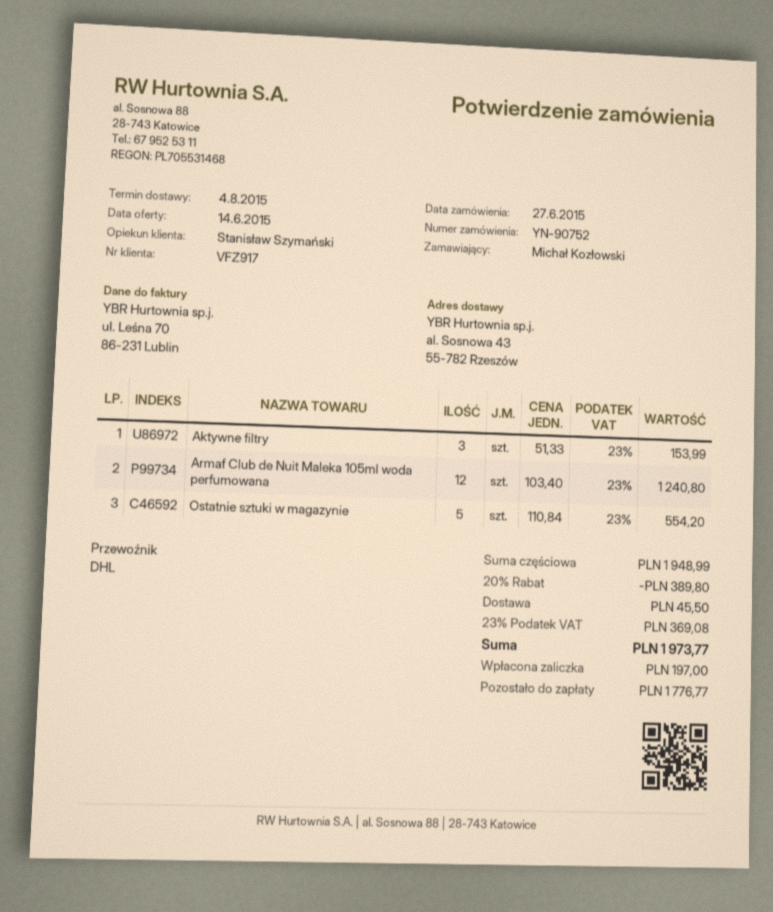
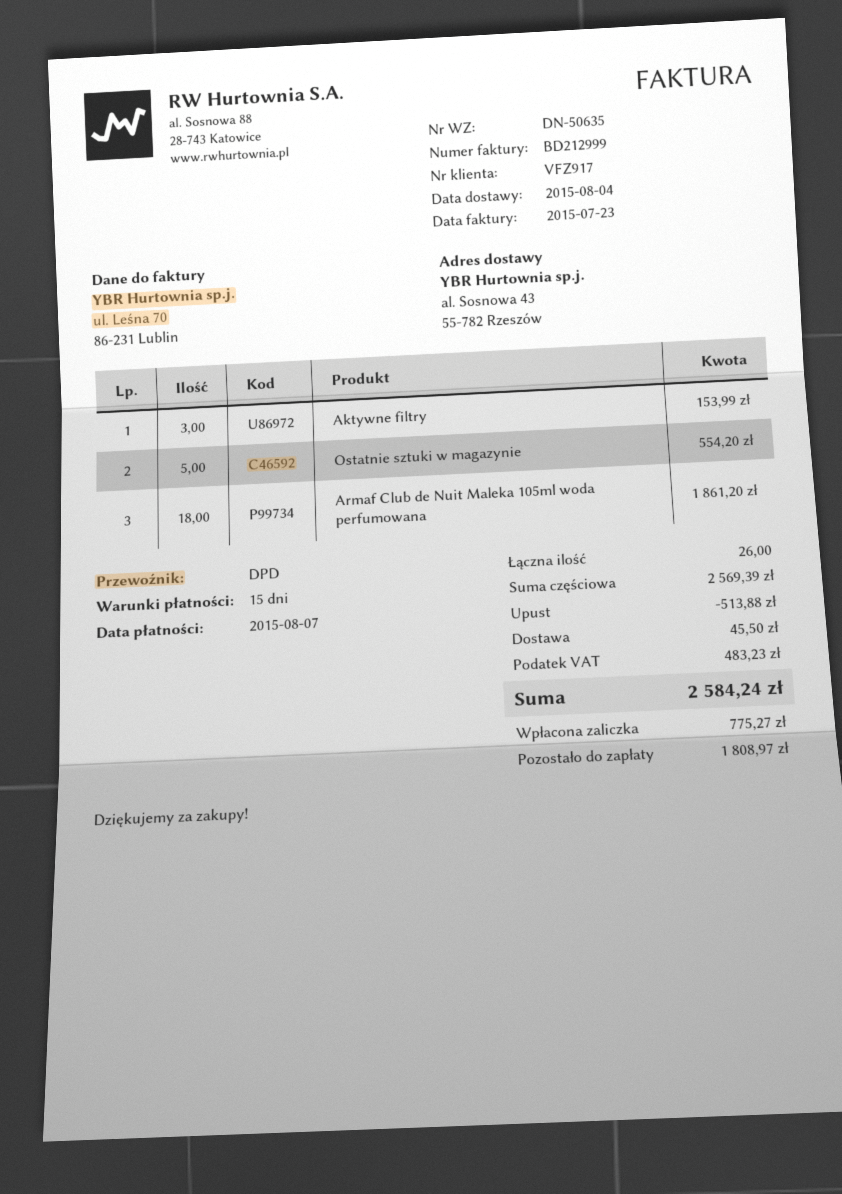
shipping method: DHL -> DPD
Armaf Club de Nuit Maleka 105ml woda perfumowana: 12 for 1240.80 -> 18 for 1861.20
subtotal: 1948.99 -> 2569.39
discount: 389.80 -> 513.88
tax: 369.08 -> 483.23
total: 1973.77 -> 2584.24
deposit: 197.00 -> 775.27
balance: 1776.77 -> 1808.97

